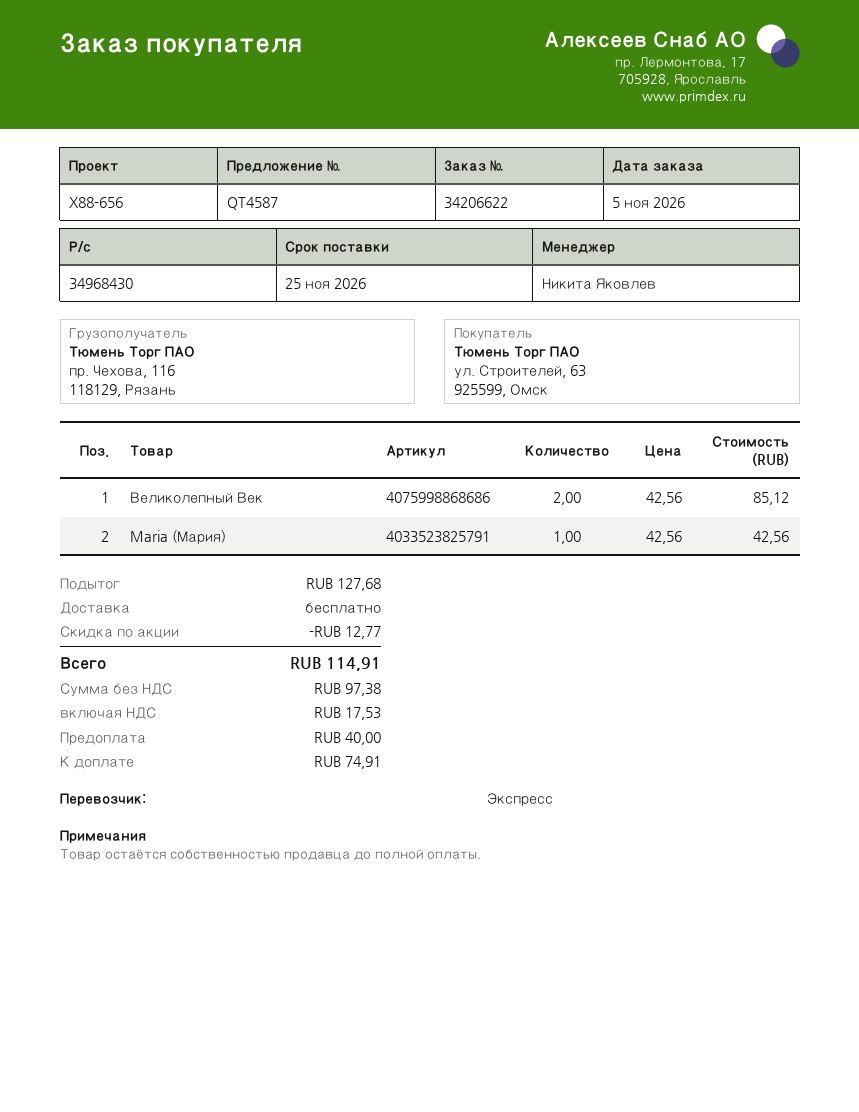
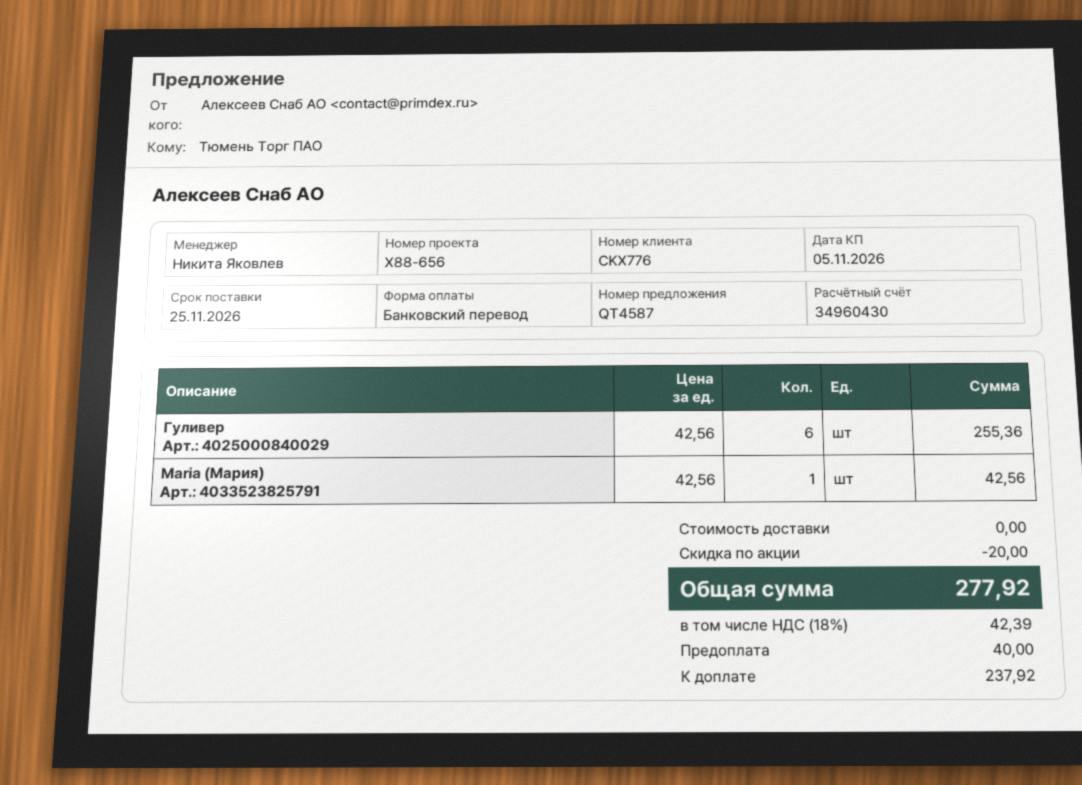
bank account: 34968430 -> 34960430
Великолепный Век: 2 x 42.56 = 85.12 -> none
Гуливер: none -> 6 x 42.56 = 255.36
discount: 12.77 -> 20.00
tax: 17.53 -> 42.39
total: 114.91 -> 277.92
balance: 74.91 -> 237.92

